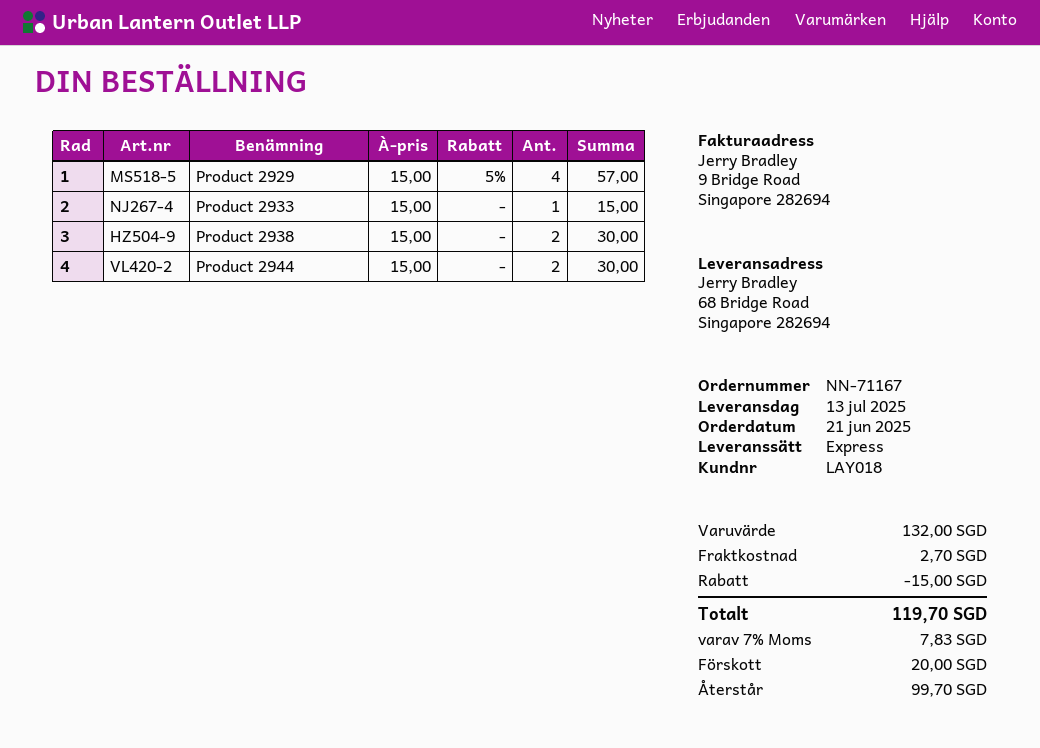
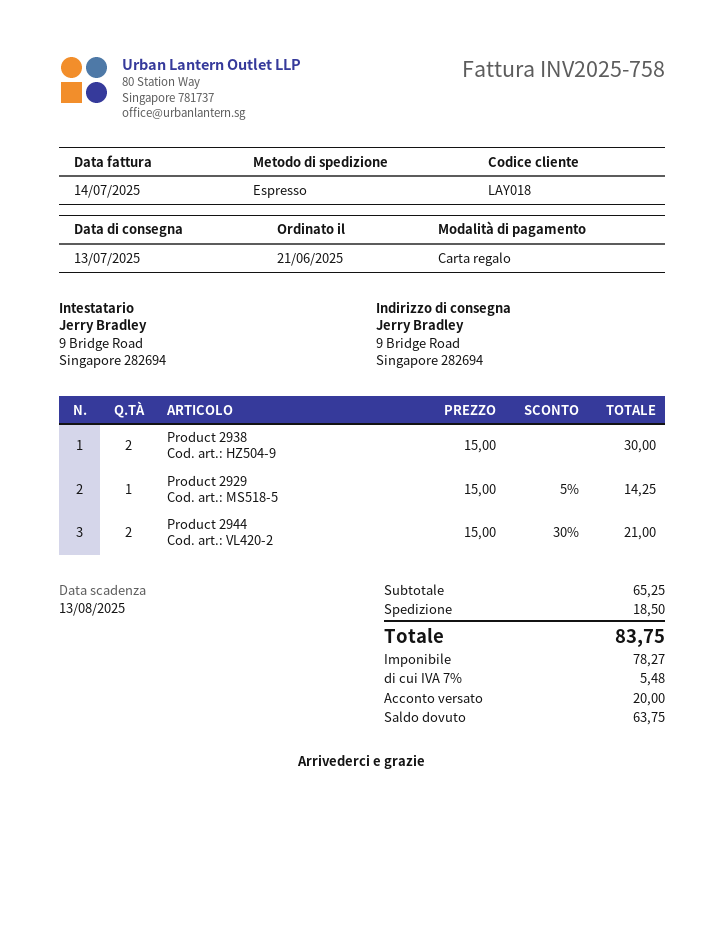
ship to: 68 Bridge Road, Singapore 282694 -> 9 Bridge Road, Singapore 282694
Product 2929: 4 x 15.00 - 5% = 57.00 -> 1 x 15.00 - 5% = 14.25
Product 2933: 1 x 15.00 = 15.00 -> none
Product 2944: 2 x 15.00 = 30.00 -> 2 x 15.00 - 30% = 21.00
subtotal: 132.00 -> 65.25
discount: 15.00 -> none
shipping: 2.70 -> 18.50
tax: 7% = 7.83 -> 7% = 5.48
total: 119.70 -> 83.75
balance: 99.70 -> 63.75

